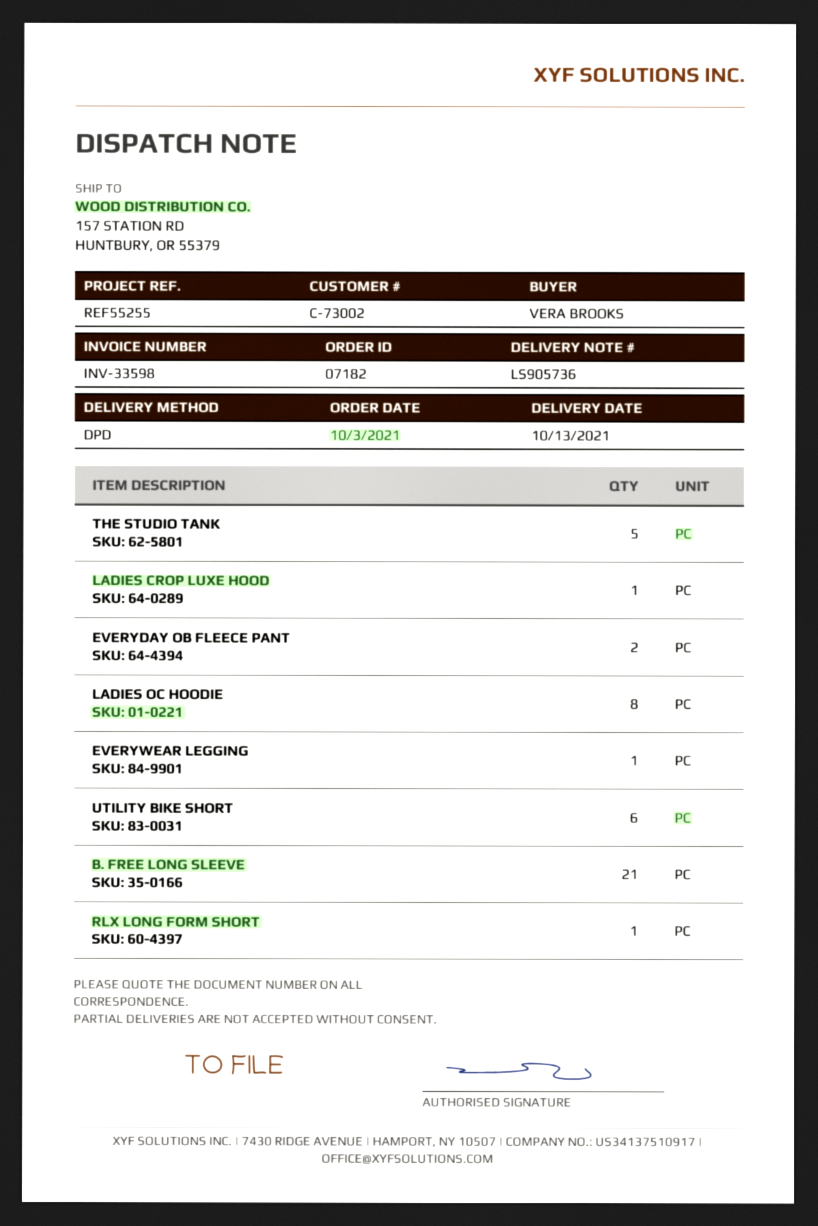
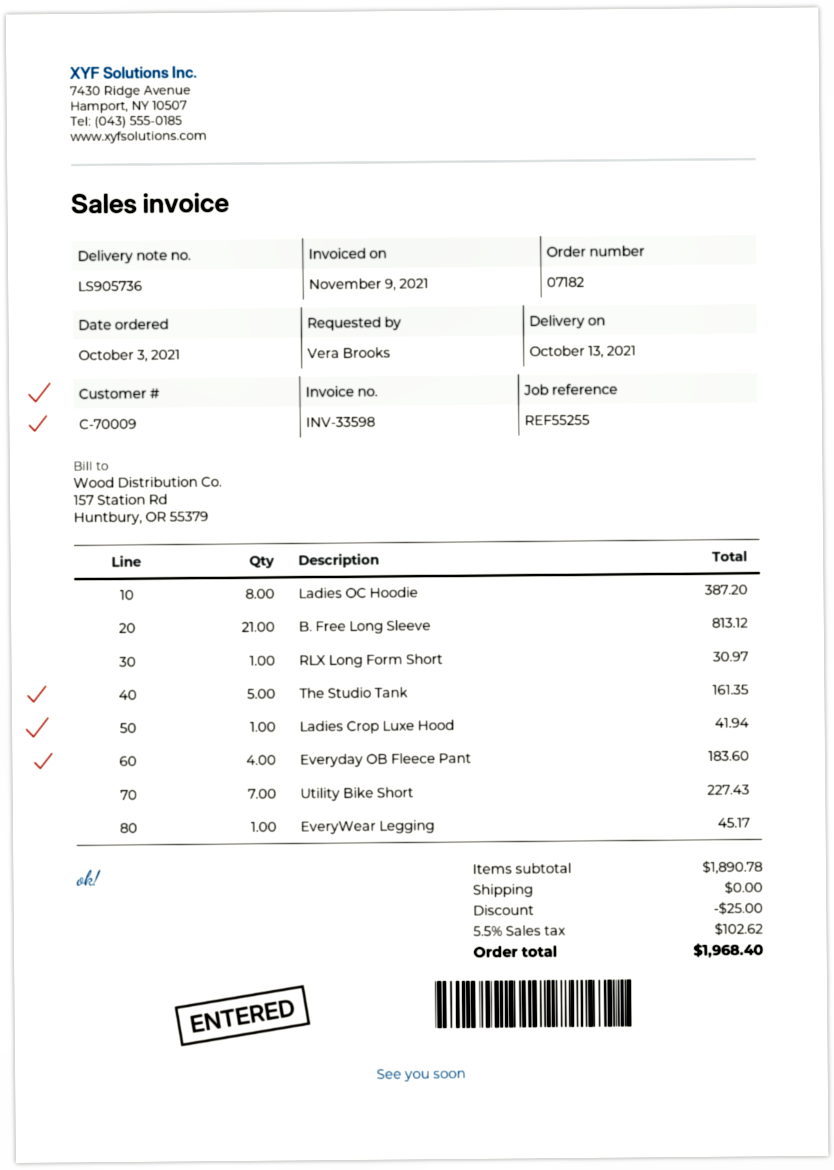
customer number: C-73002 -> C-70009
EVERYDAY OB FLEECE PANT: 2 -> 4
UTILITY BIKE SHORT: 6 -> 7

